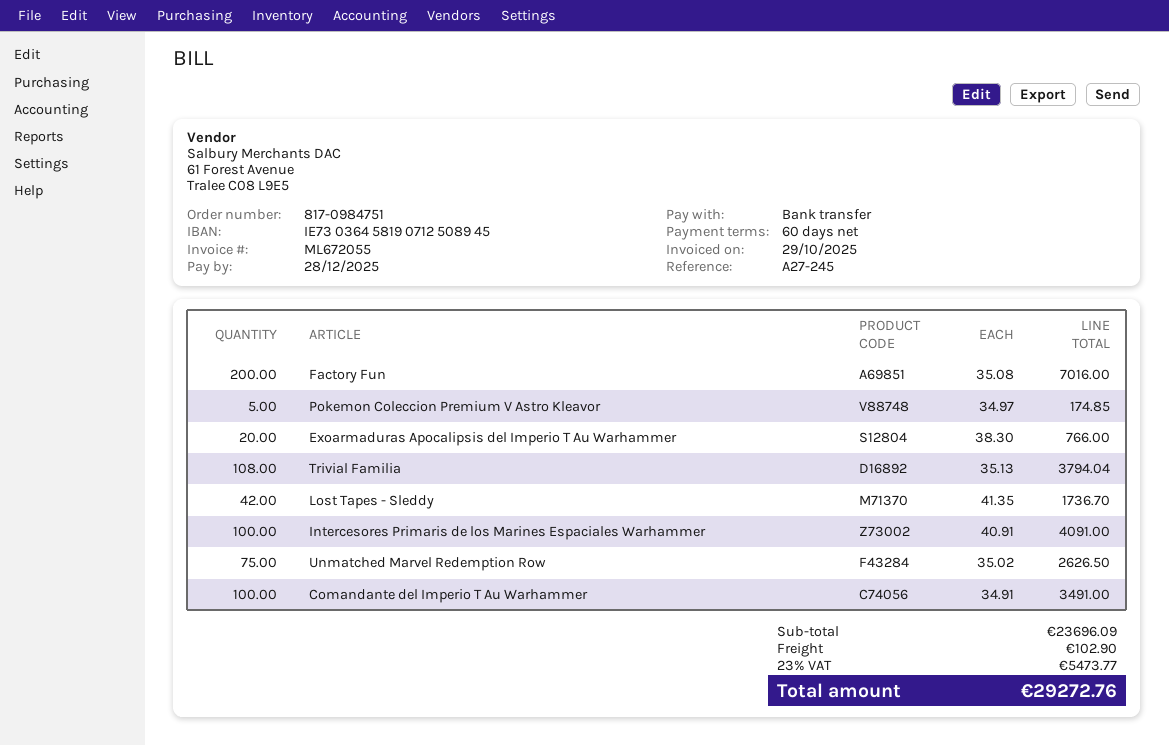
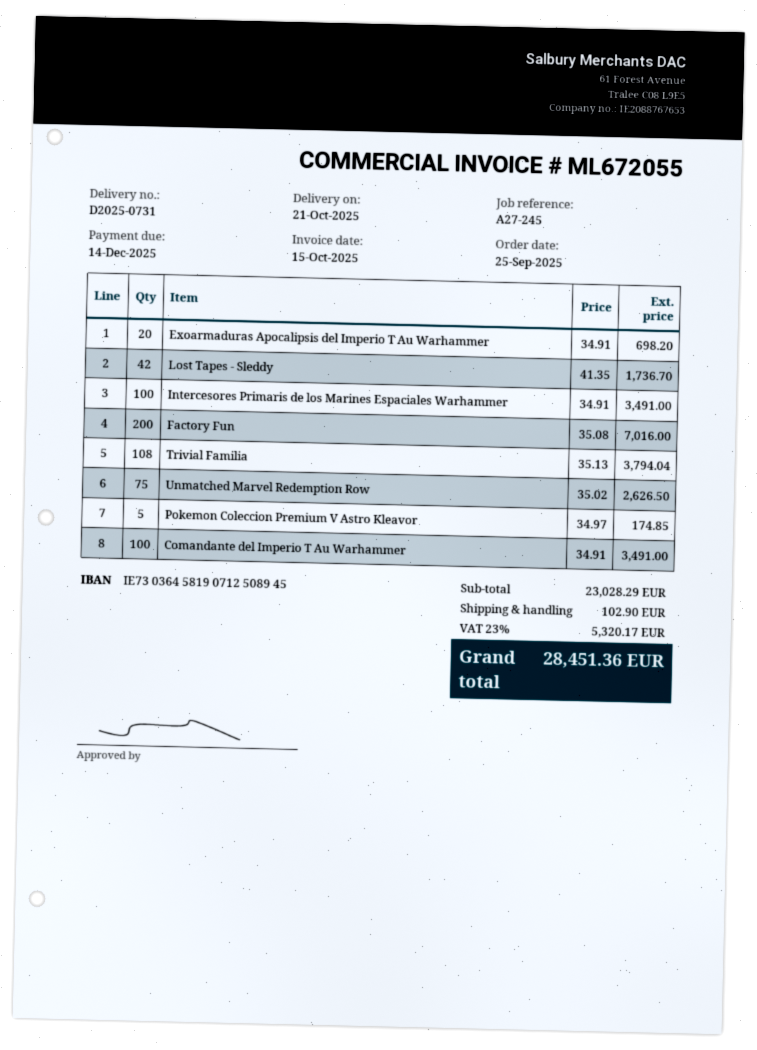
invoice date: 2025-10-29 -> 2025-10-15
due date: 2025-12-28 -> 2025-12-14
Exoarmaduras Apocalipsis del Imperio T Au Warhammer: 20 x 38.30 = 766.00 -> 20 x 34.91 = 698.20
Intercesores Primaris de los Marines Espaciales Warhammer: 100 x 40.91 = 4091.00 -> 100 x 34.91 = 3491.00
subtotal: 23696.09 -> 23028.29
tax: 23% = 5473.77 -> 23% = 5320.17
total: 29272.76 -> 28451.36

